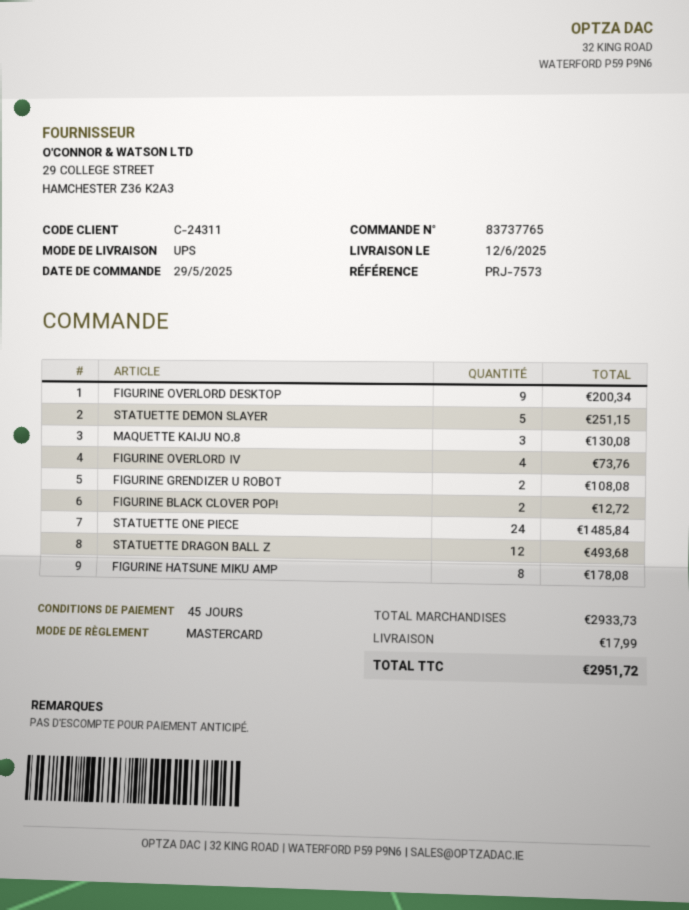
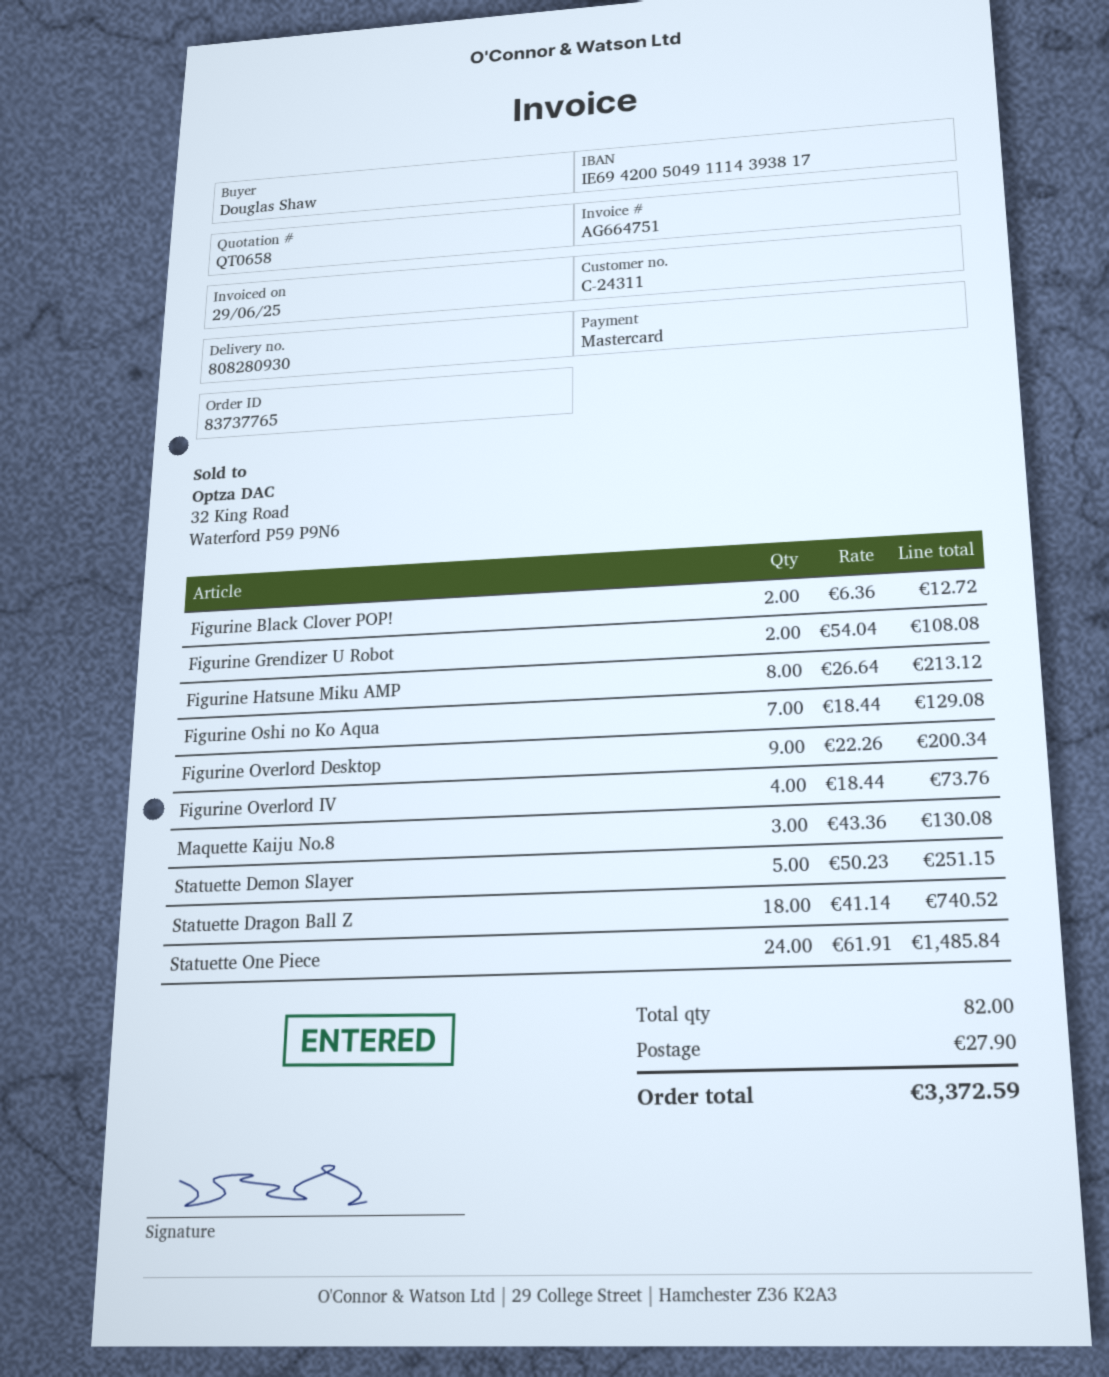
STATUETTE DRAGON BALL Z: 12 for 493.68 -> 18 for 740.52
FIGURINE HATSUNE MIKU AMP: 8 for 178.08 -> 8 for 213.12
Figurine Oshi no Ko Aqua: none -> 7 for 129.08
shipping: 17.99 -> 27.90
total: 2951.72 -> 3372.59

